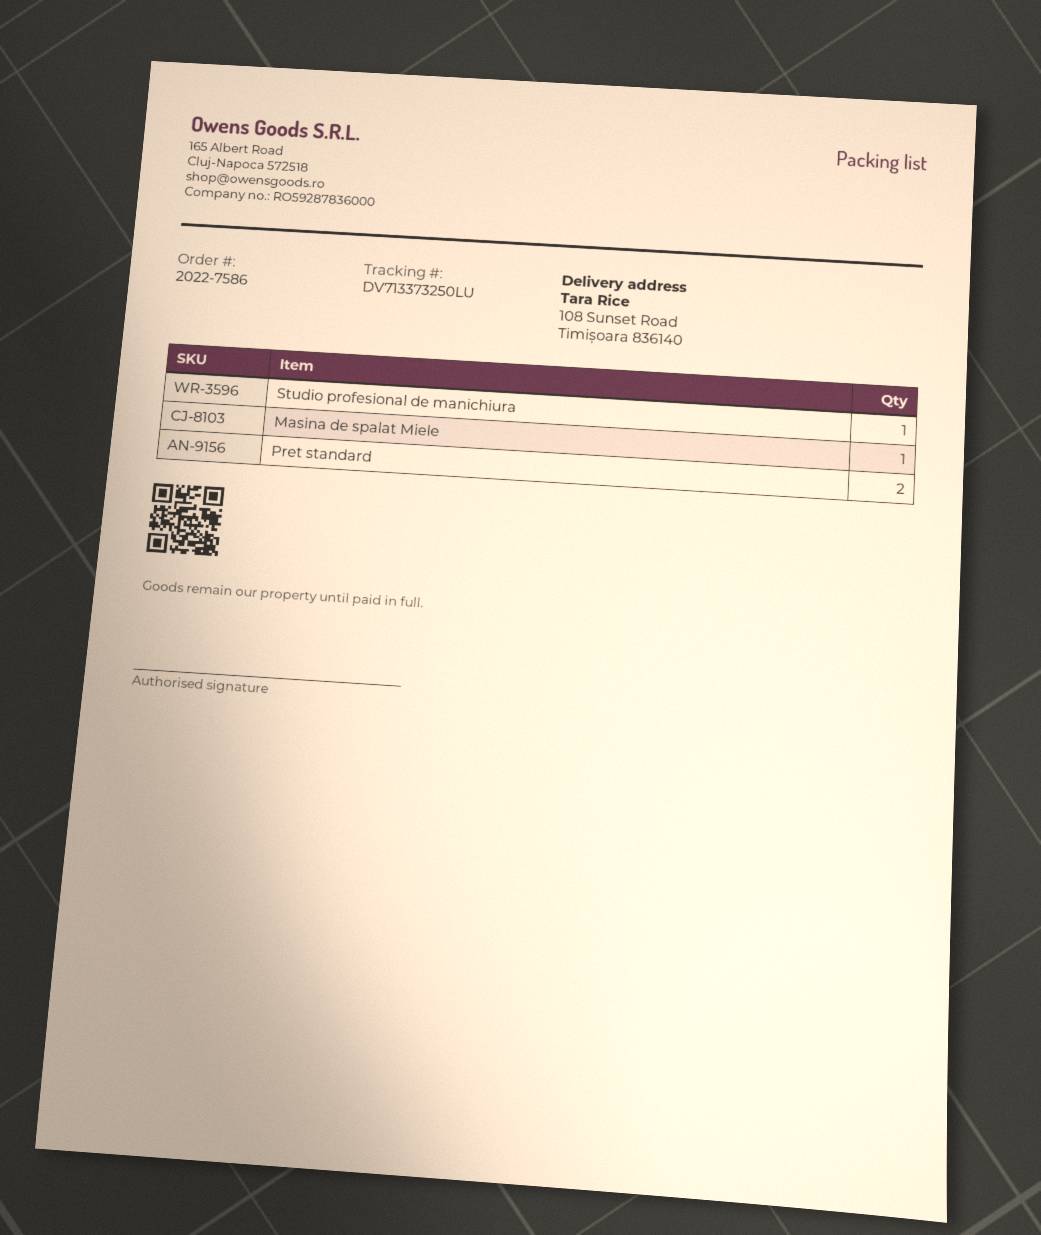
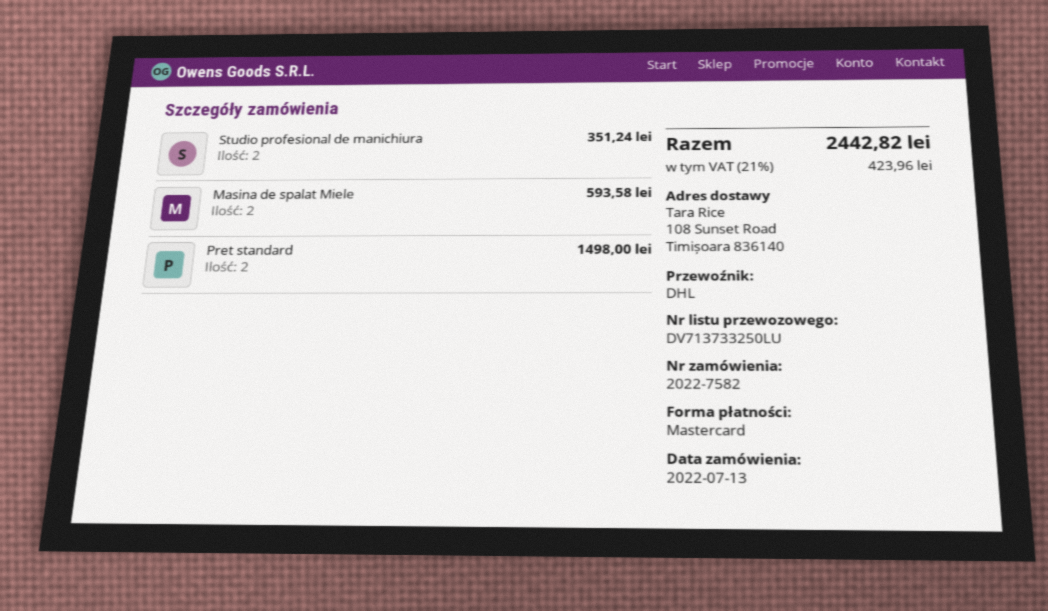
order number: 2022-7586 -> 2022-7582
tracking number: DV713373250LU -> DV713733250LU
Studio profesional de manichiura: 1 -> 2
Masina de spalat Miele: 1 -> 2

